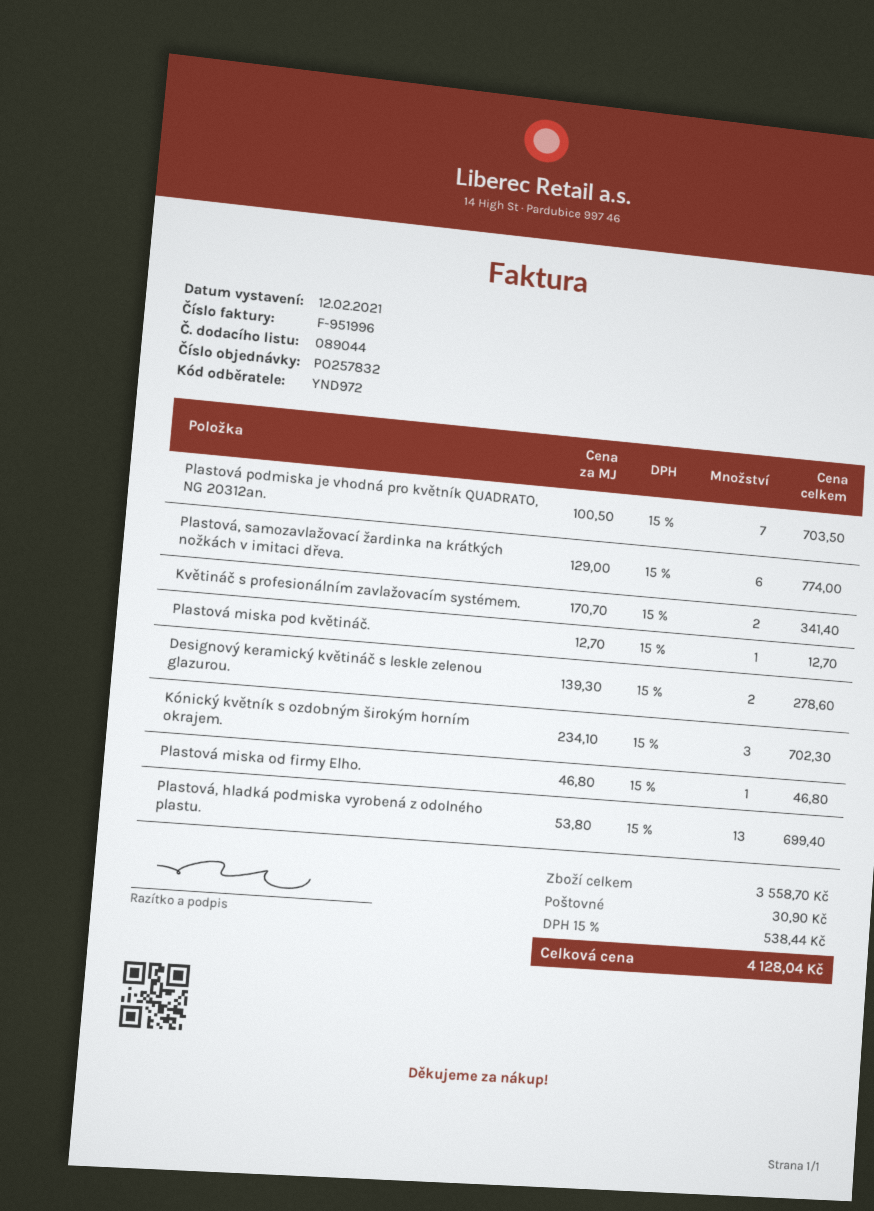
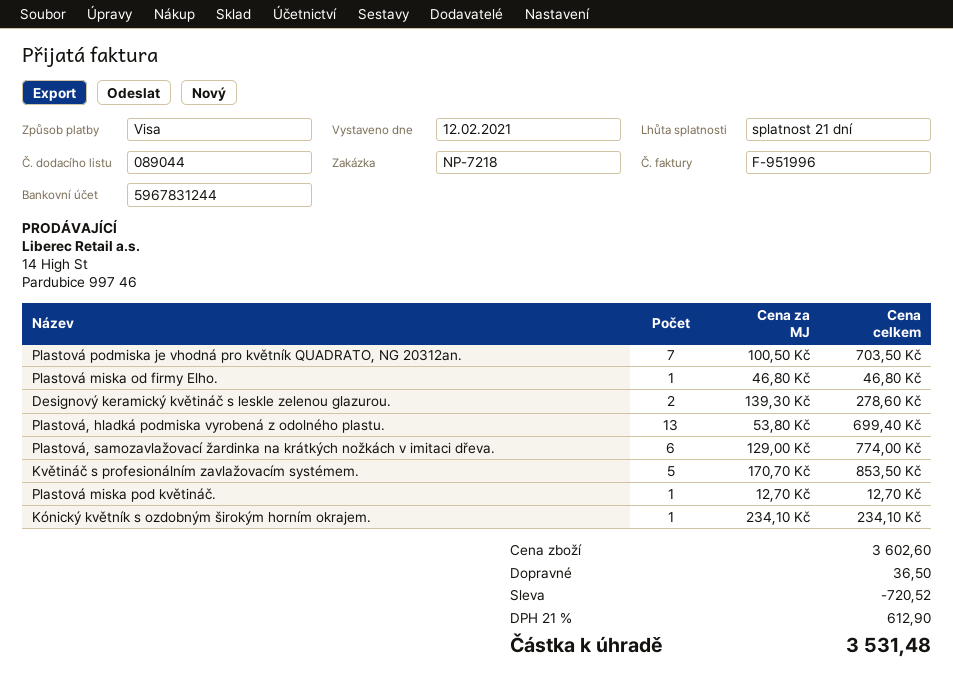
Květináč s profesionálním zavlažovacím systémem.: 2 x 170.70 = 341.40 -> 5 x 170.70 = 853.50
Kónický květník s ozdobným širokým horním okrajem.: 3 x 234.10 = 702.30 -> 1 x 234.10 = 234.10
subtotal: 3558.70 -> 3602.60
discount: none -> 720.52
shipping: 30.90 -> 36.50
tax: 15% = 538.44 -> 21% = 612.90
total: 4128.04 -> 3531.48

